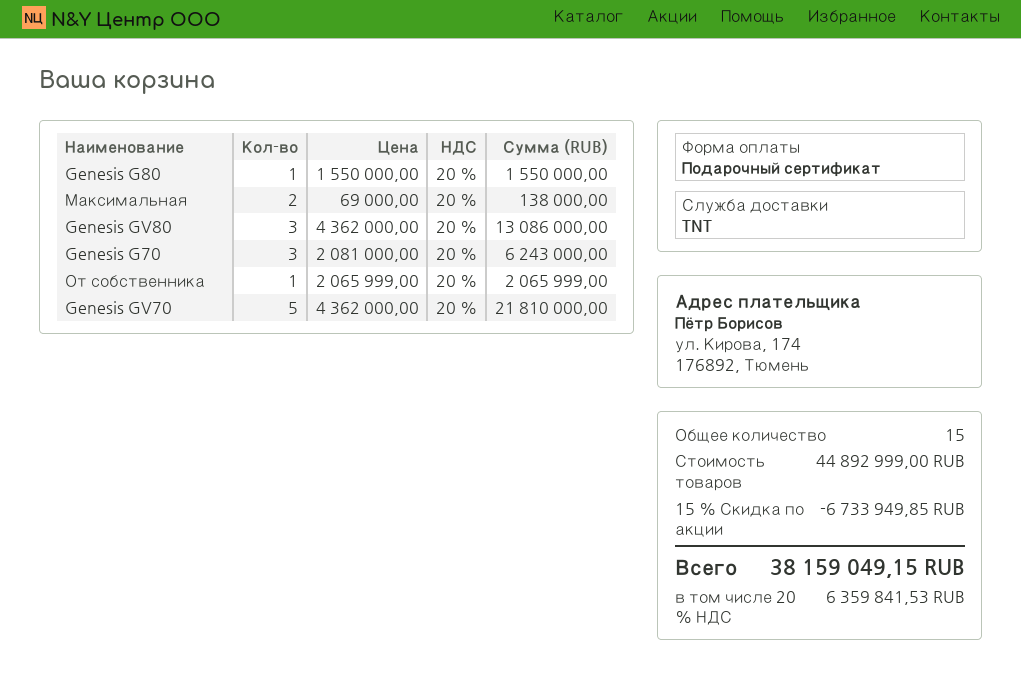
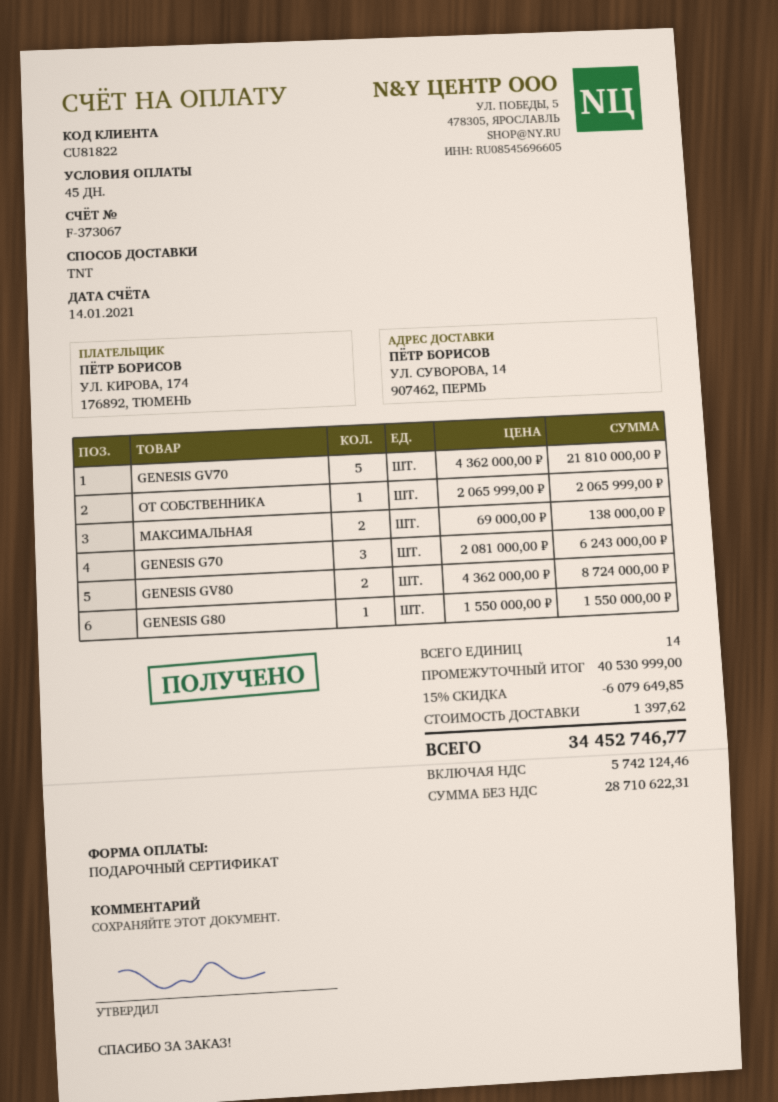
Genesis GV80: 3 x 4362000.00 = 13086000.00 -> 2 x 4362000.00 = 8724000.00
total quantity: 15 -> 14
subtotal: 44892999.00 -> 40530999.00
discount: 15% = 6733949.85 -> 15% = 6079649.85
shipping: none -> 1397.62
tax: 6359841.53 -> 5742124.46
total: 38159049.15 -> 34452746.77

